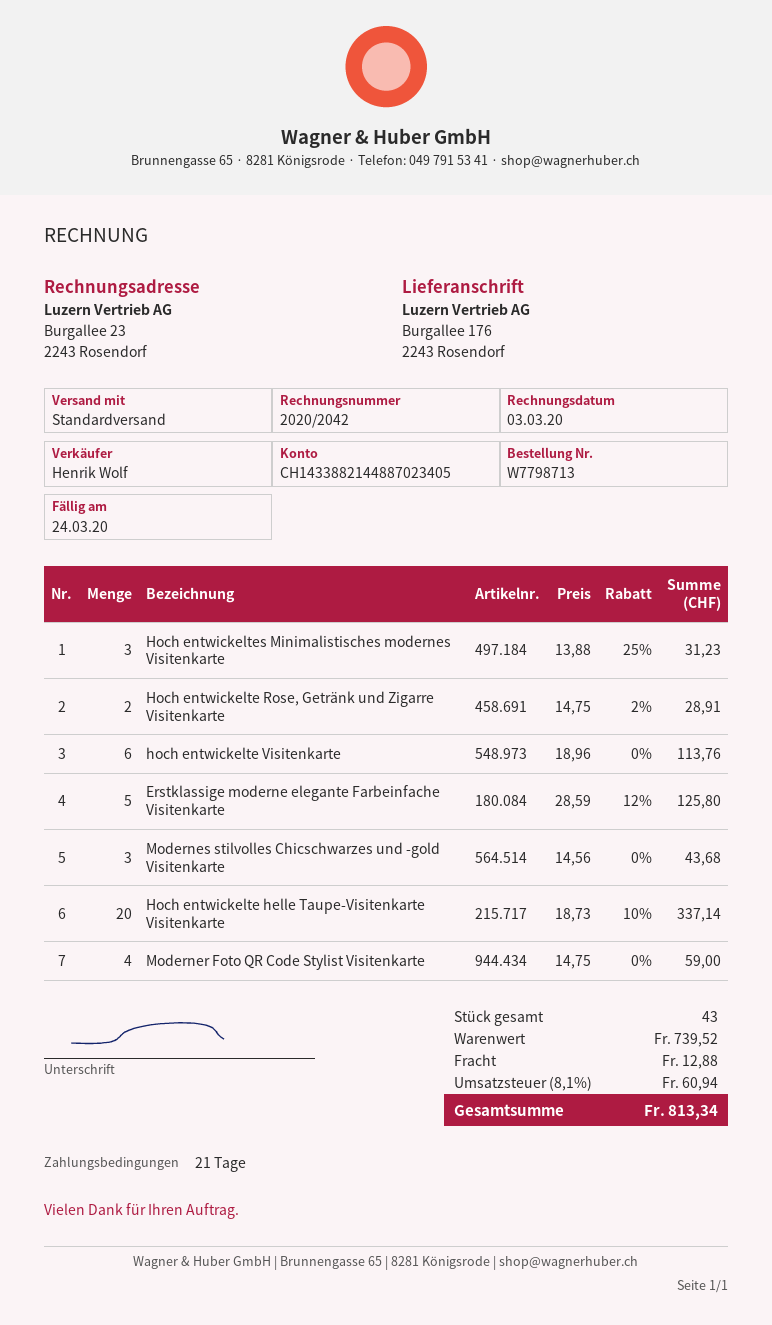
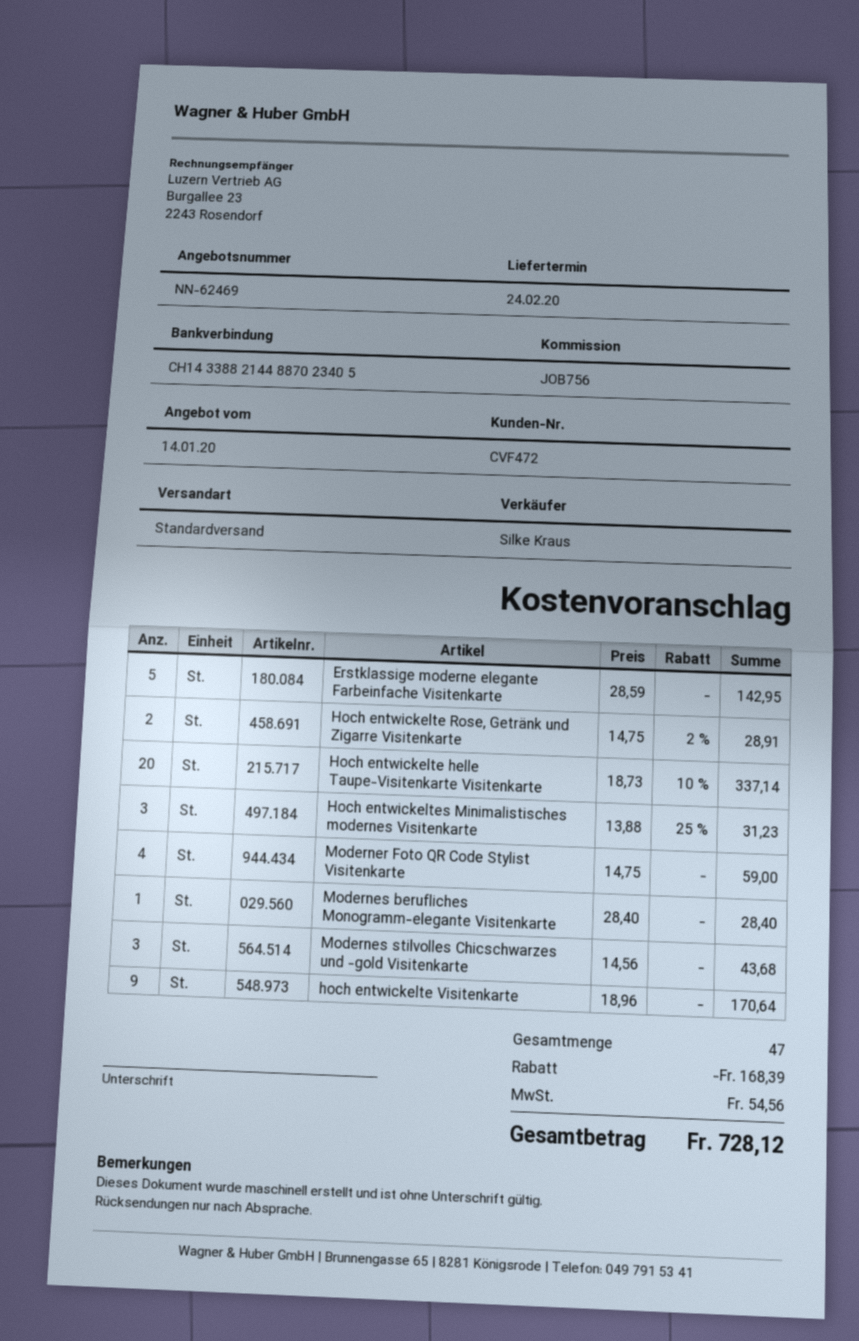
sales rep: Henrik Wolf -> Silke Kraus
hoch entwickelte Visitenkarte: 6 x 18.96 = 113.76 -> 9 x 18.96 = 170.64
Erstklassige moderne elegante Farbeinfache Visitenkarte: 5 x 28.59 - 12% = 125.80 -> 5 x 28.59 = 142.95
Modernes berufliches Monogramm-elegante Visitenkarte: none -> 1 x 28.40 = 28.40
total quantity: 43 -> 47
discount: none -> 168.39
shipping: 12.88 -> none
tax: 60.94 -> 54.56
total: 813.34 -> 728.12

